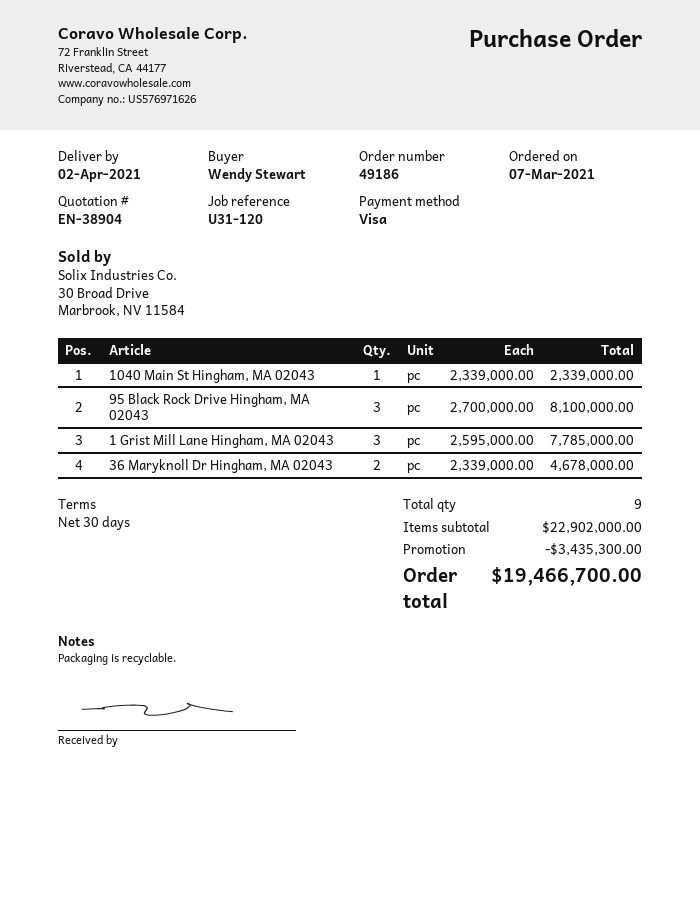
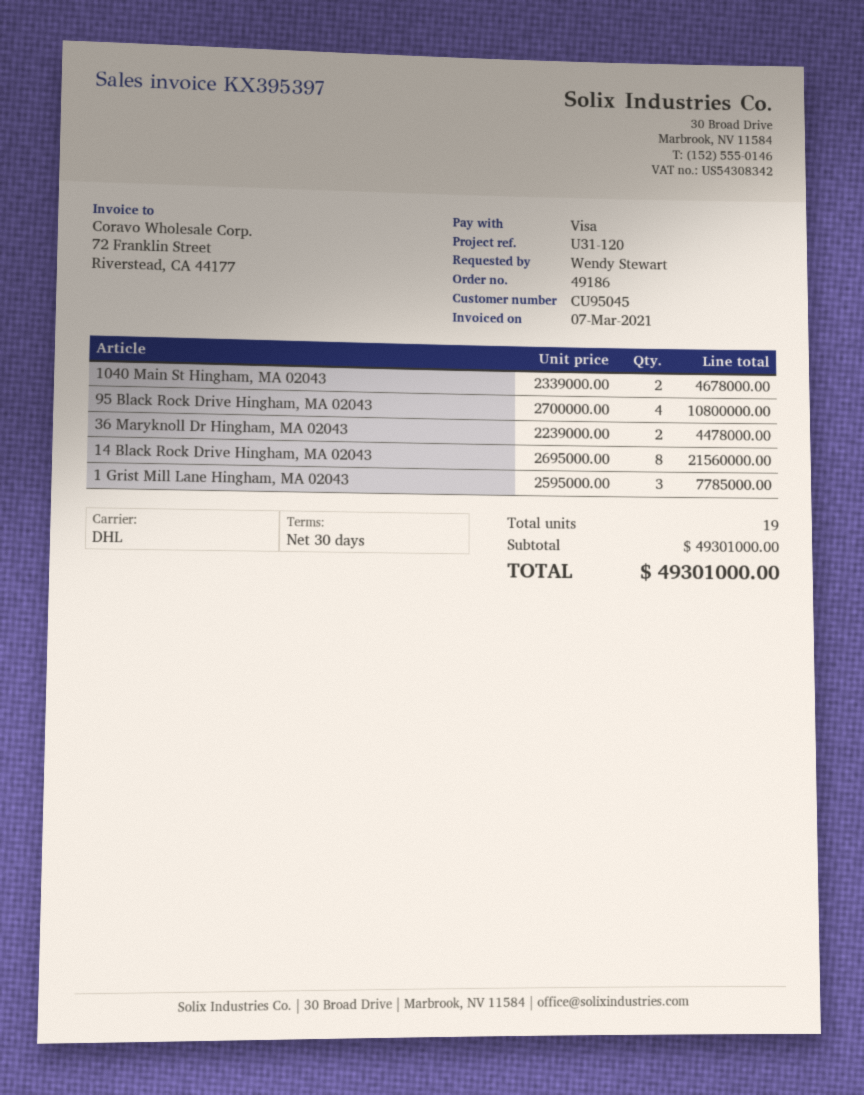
1040 Main St Hingham, MA 02043: 1 x 2339000.00 = 2339000.00 -> 2 x 2339000.00 = 4678000.00
95 Black Rock Drive Hingham, MA 02043: 3 x 2700000.00 = 8100000.00 -> 4 x 2700000.00 = 10800000.00
36 Maryknoll Dr Hingham, MA 02043: 2 x 2339000.00 = 4678000.00 -> 2 x 2239000.00 = 4478000.00
14 Black Rock Drive Hingham, MA 02043: none -> 8 x 2695000.00 = 21560000.00
total quantity: 9 -> 19
subtotal: 22902000.00 -> 49301000.00
discount: 3435300.00 -> none
total: 19466700.00 -> 49301000.00

